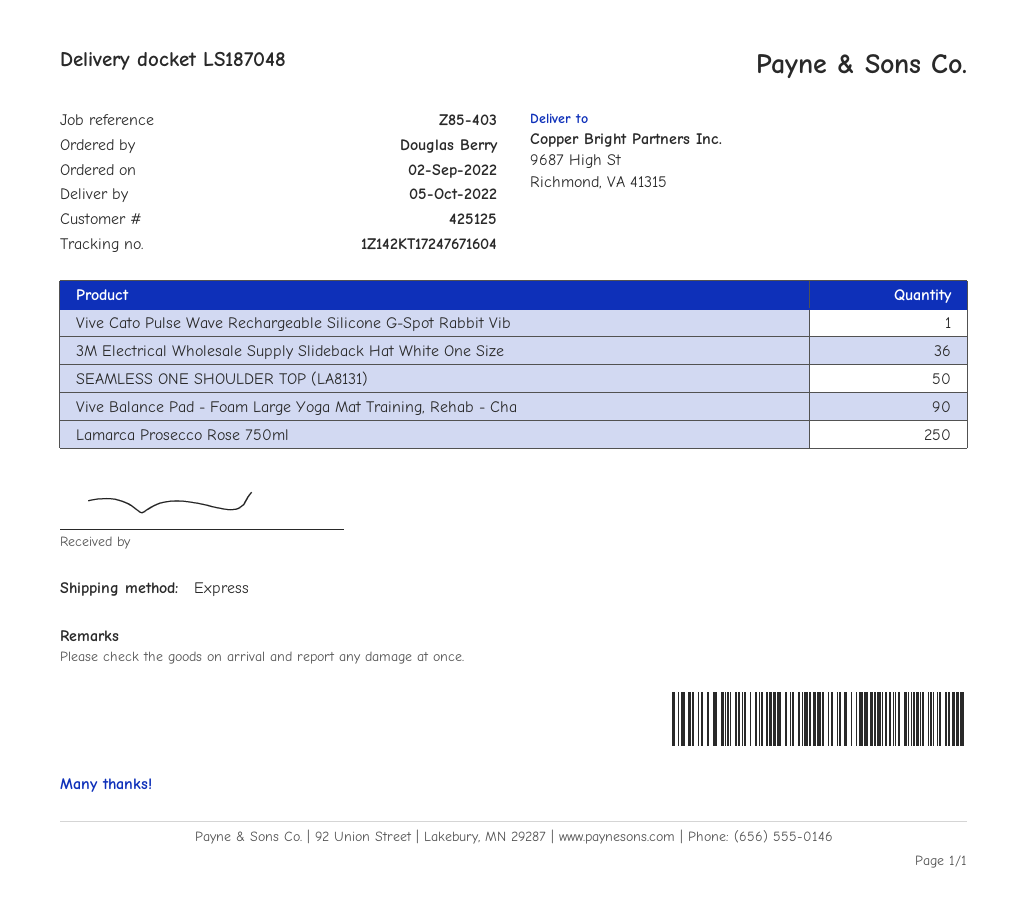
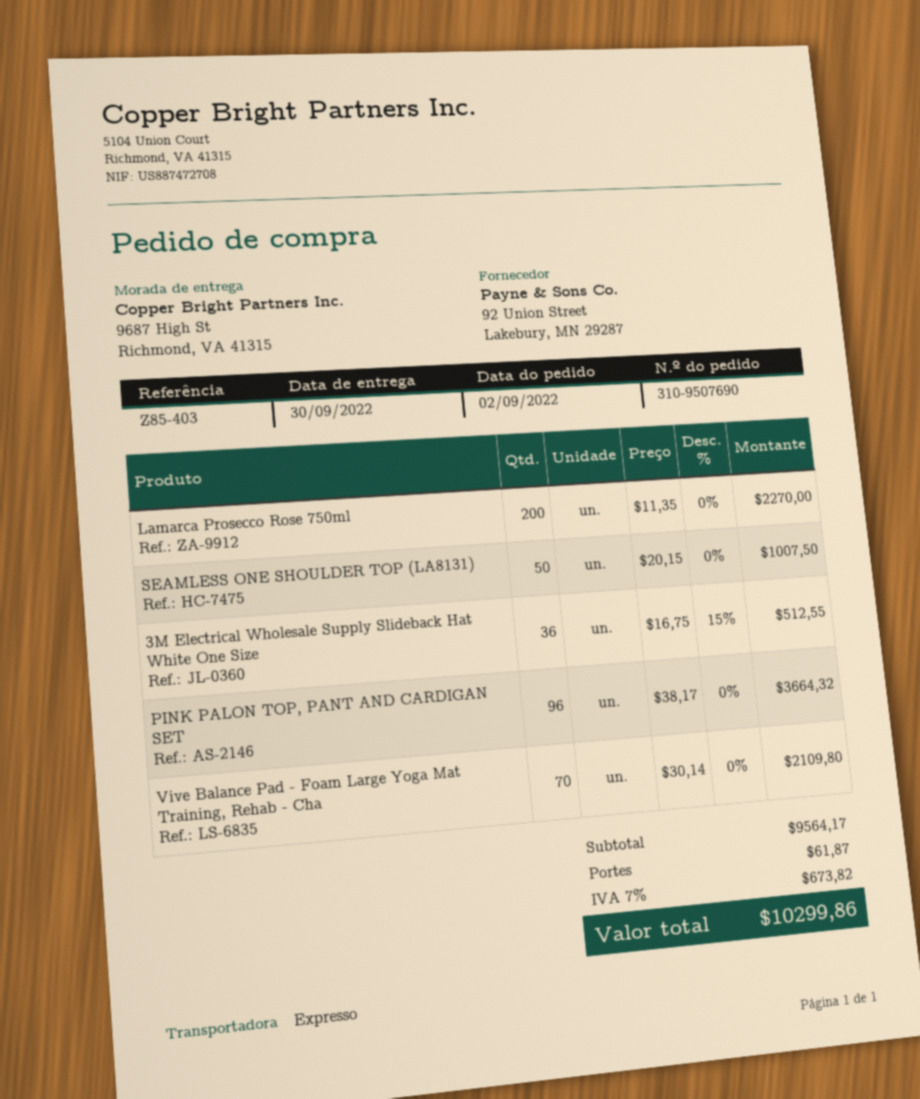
delivery date: 2022-10-05 -> 2022-09-30
Vive Cato Pulse Wave Rechargeable Silicone G-Spot Rabbit Vib: 1 -> none
Vive Balance Pad - Foam Large Yoga Mat Training, Rehab - Cha: 90 -> 70
Lamarca Prosecco Rose 750ml: 250 -> 200
PINK PALON TOP, PANT AND CARDIGAN SET: none -> 96

